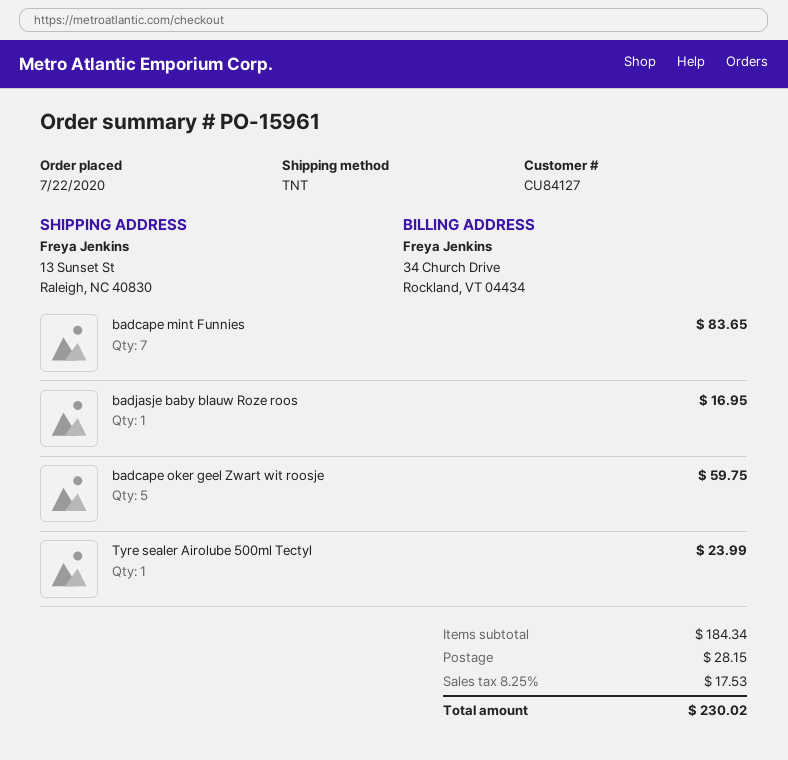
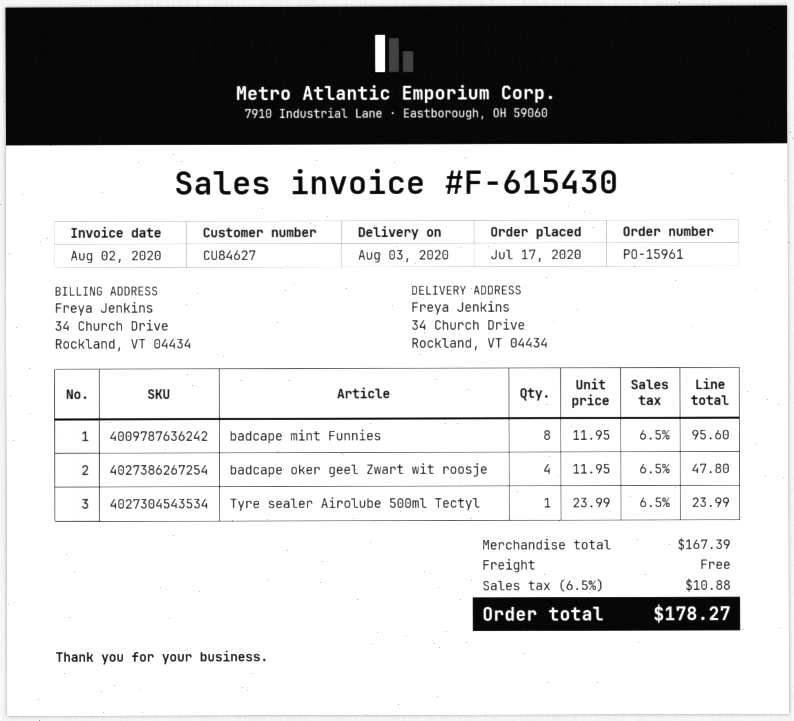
order date: 2020-07-22 -> 2020-07-17
customer number: CU84127 -> CU84627
ship to: 13 Sunset St, Raleigh, NC 40830 -> 34 Church Drive, Rockland, VT 04434
badcape mint Funnies: 7 for 83.65 -> 8 for 95.60
badjasje baby blauw Roze roos: 1 for 16.95 -> none
badcape oker geel Zwart wit roosje: 5 for 59.75 -> 4 for 47.80
subtotal: 184.34 -> 167.39
shipping: 28.15 -> 0.00
tax: 8.25% = 17.53 -> 6.5% = 10.88
total: 230.02 -> 178.27

